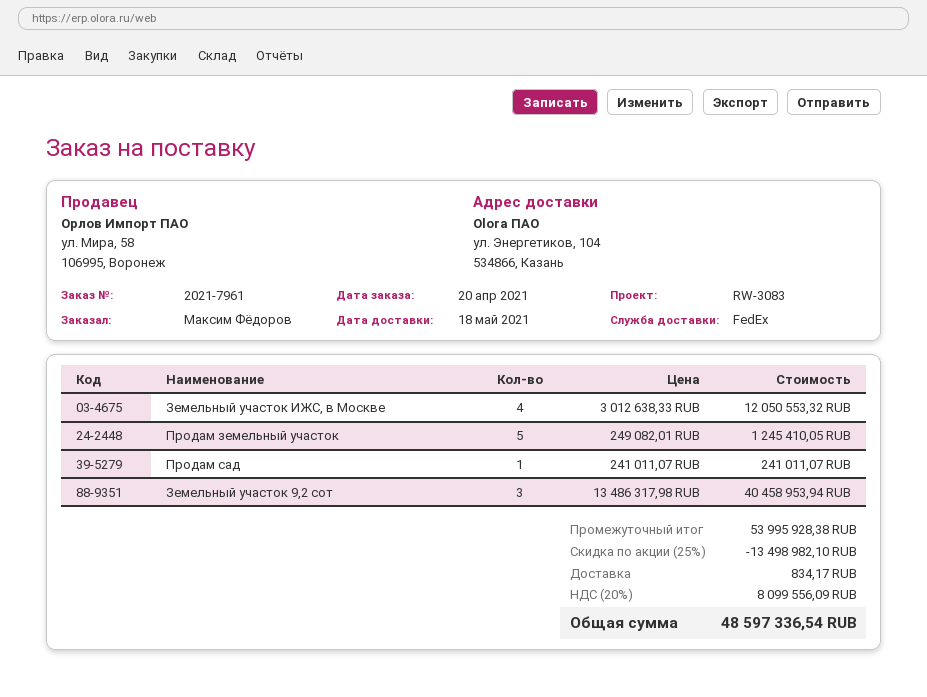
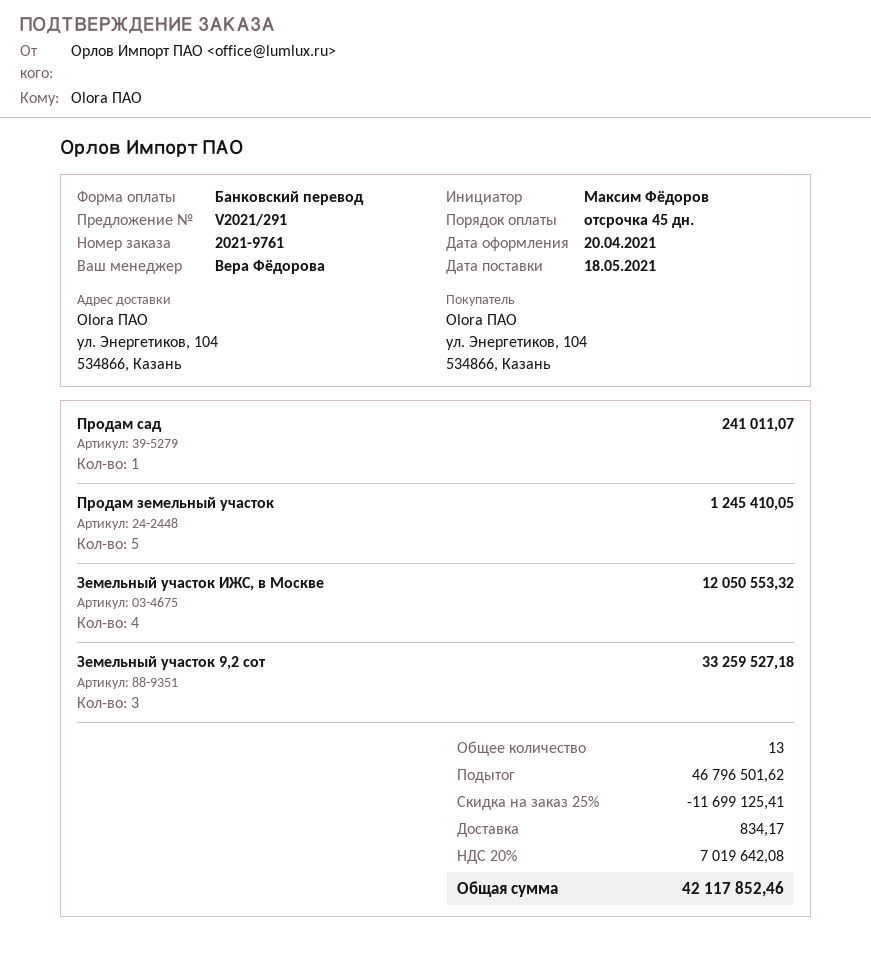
order number: 2021-7961 -> 2021-9761
Земельный участок 9,2 сот: 3 for 40458953.94 -> 3 for 33259527.18
subtotal: 53995928.38 -> 46796501.62
discount: 25% = 13498982.10 -> 25% = 11699125.41
tax: 20% = 8099556.09 -> 20% = 7019642.08
total: 48597336.54 -> 42117852.46

